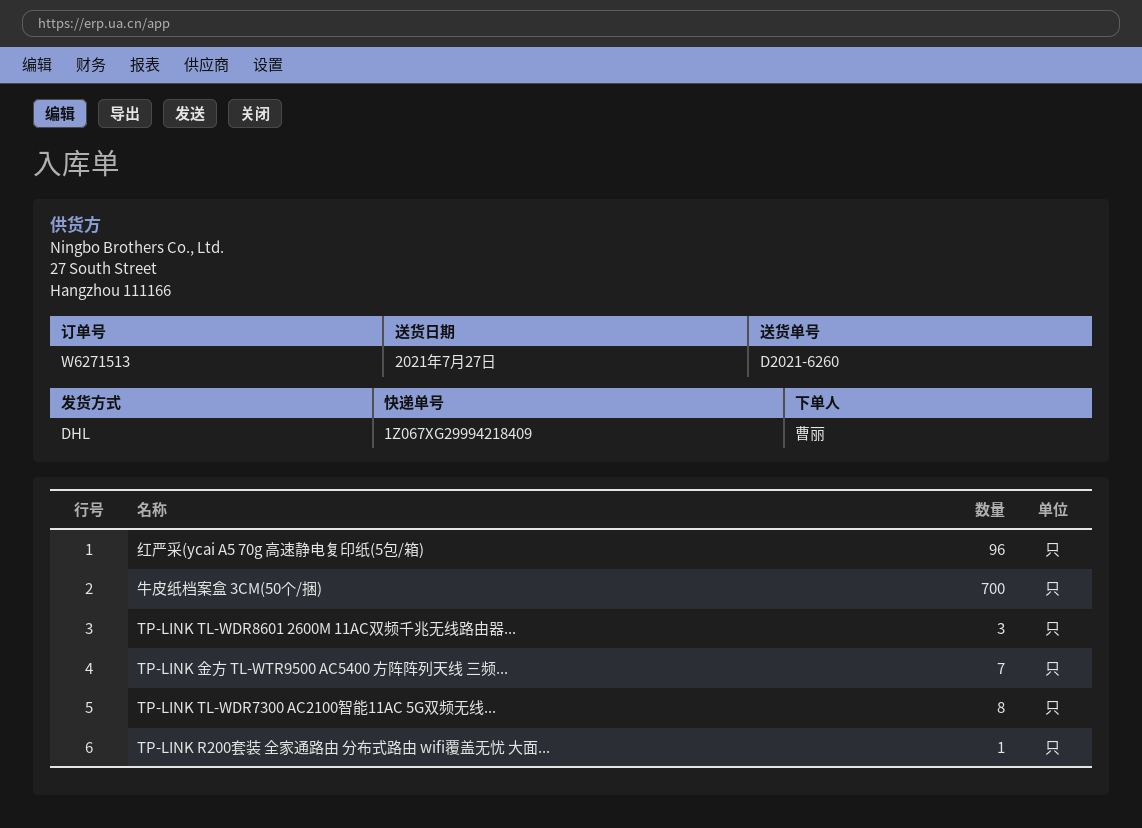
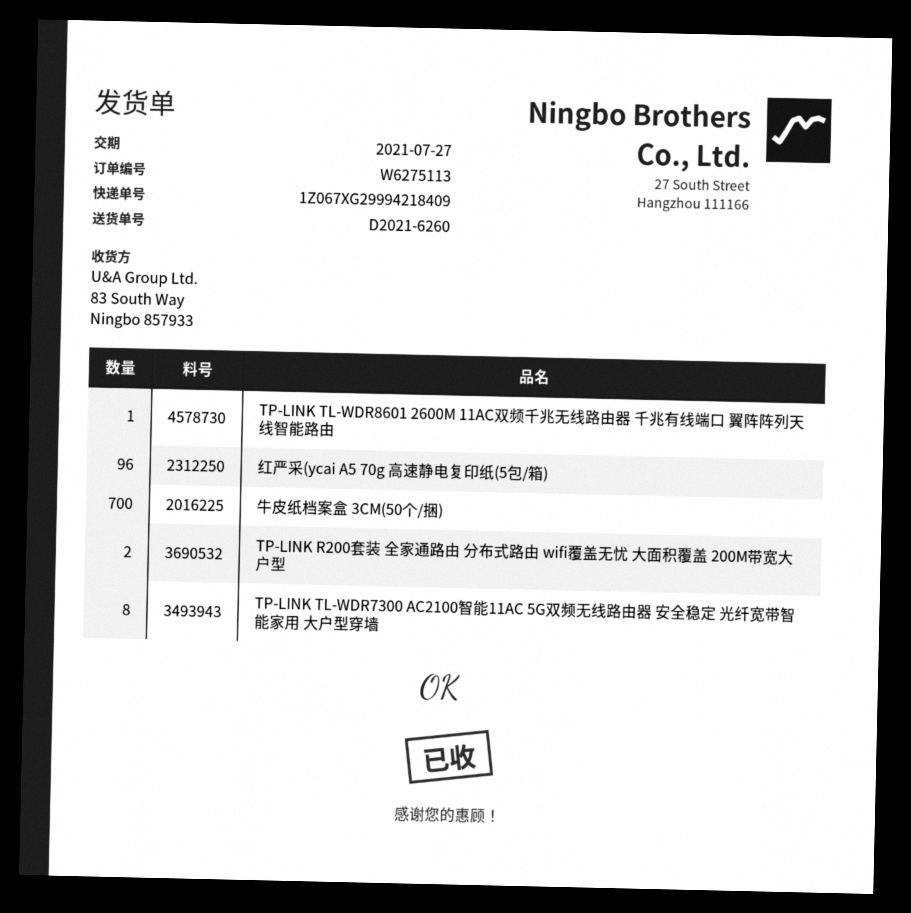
order number: W6271513 -> W6275113
TP-LINK TL-WDR8601 2600M 11AC双频千兆无线路由器...: 3 -> 1
TP-LINK 金方 TL-WTR9500 AC5400 方阵阵列天线 三频...: 7 -> none
TP-LINK R200套装 全家通路由 分布式路由 wifi覆盖无忧 大面...: 1 -> 2

